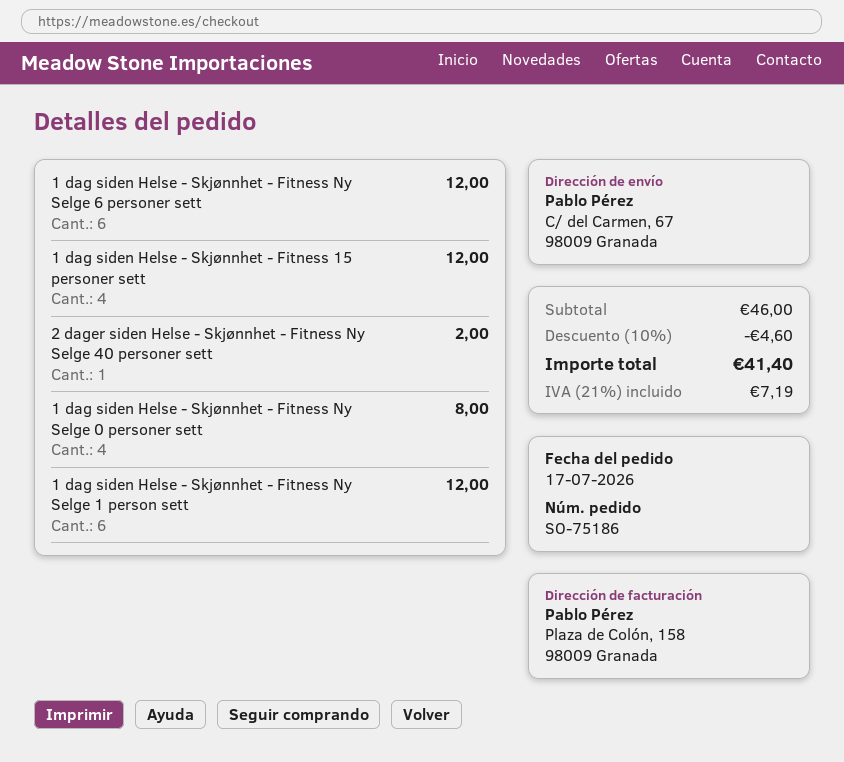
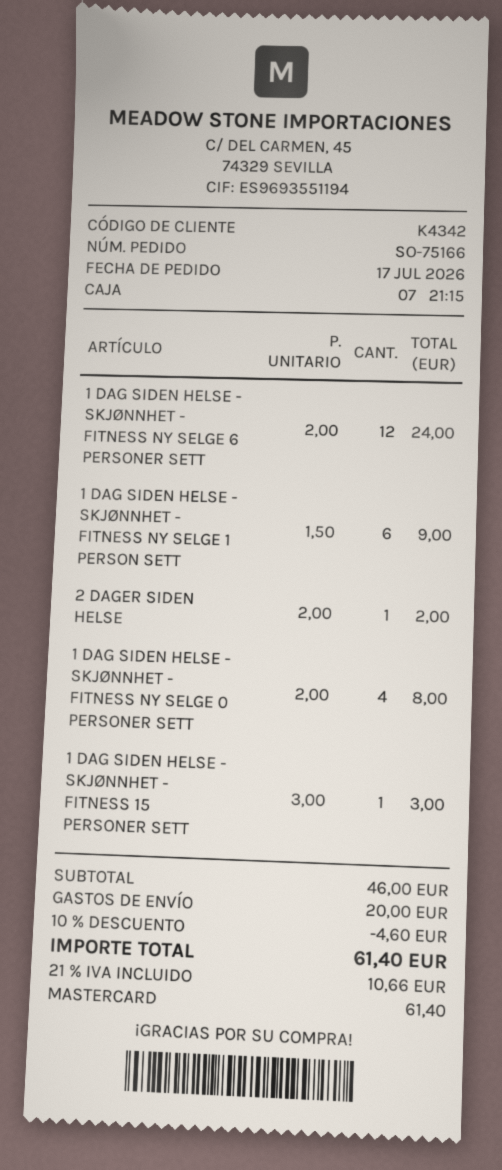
order number: SO-75186 -> SO-75166
1 dag siden Helse - Skjønnhet - Fitness Ny Selge 6 personer sett: 6 for 12.00 -> 12 for 24.00
1 dag siden Helse - Skjønnhet - Fitness 15 personer sett: 4 for 12.00 -> 1 for 3.00
1 dag siden Helse - Skjønnhet - Fitness Ny Selge 1 person sett: 6 for 12.00 -> 6 for 9.00
shipping: none -> 20.00
tax: 21% = 7.19 -> 21% = 10.66
total: 41.40 -> 61.40

